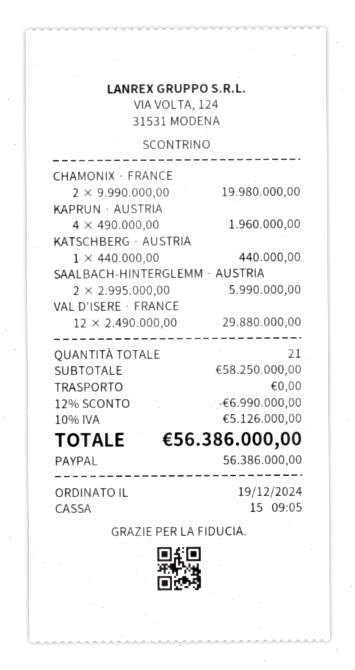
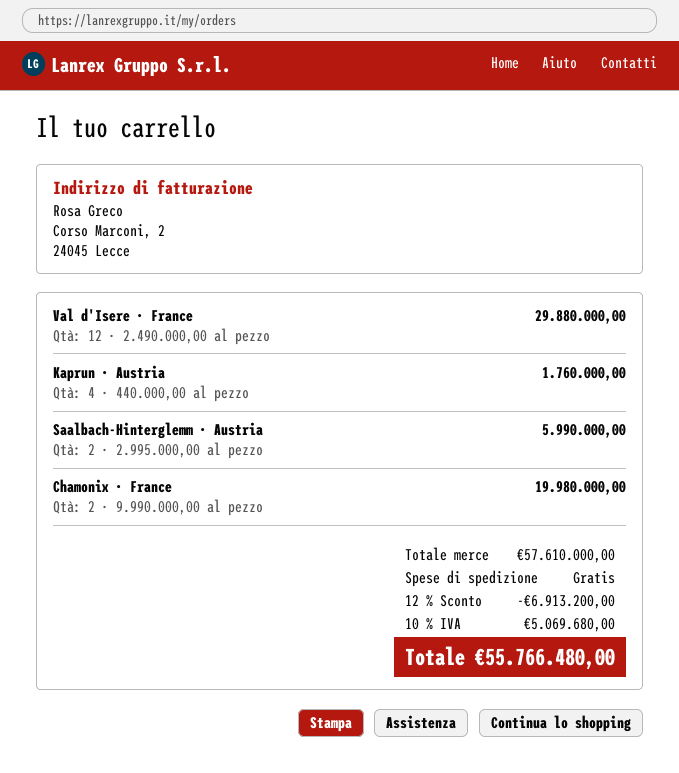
KAPRUN · AUSTRIA: 4 x 490000.00 = 1960000.00 -> 4 x 440000.00 = 1760000.00
KATSCHBERG · AUSTRIA: 1 x 440000.00 = 440000.00 -> none
subtotal: 58250000.00 -> 57610000.00
discount: 12% = 6990000.00 -> 12% = 6913200.00
tax: 10% = 5126000.00 -> 10% = 5069680.00
total: 56386000.00 -> 55766480.00

